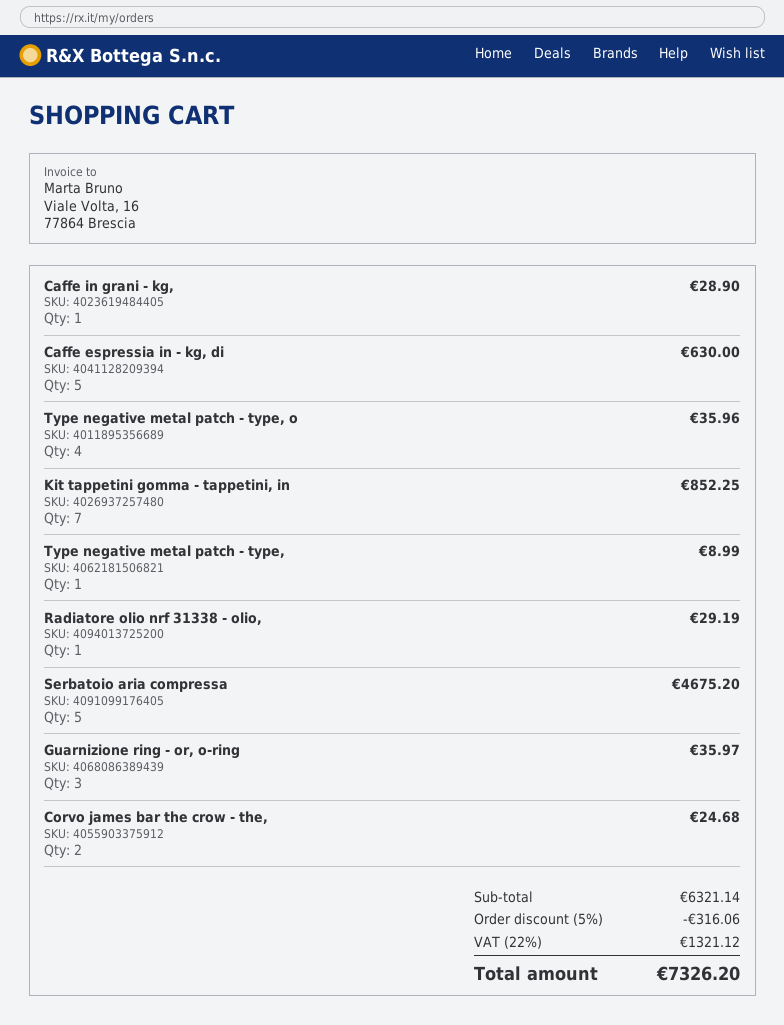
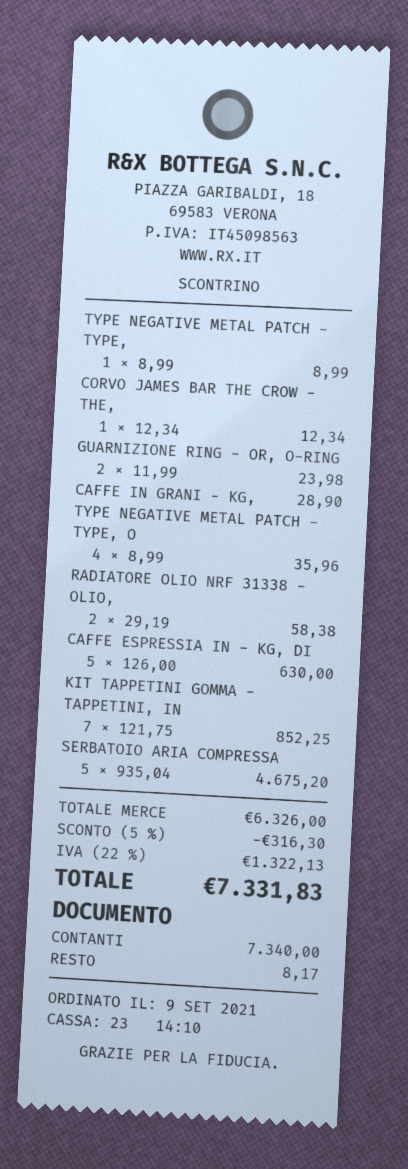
Radiatore olio nrf 31338 - olio,: 1 for 29.19 -> 2 for 58.38
Guarnizione ring - or, o-ring: 3 for 35.97 -> 2 for 23.98
Corvo james bar the crow - the,: 2 for 24.68 -> 1 for 12.34
subtotal: 6321.14 -> 6326.00
discount: 5% = 316.06 -> 5% = 316.30
tax: 22% = 1321.12 -> 22% = 1322.13
total: 7326.20 -> 7331.83

